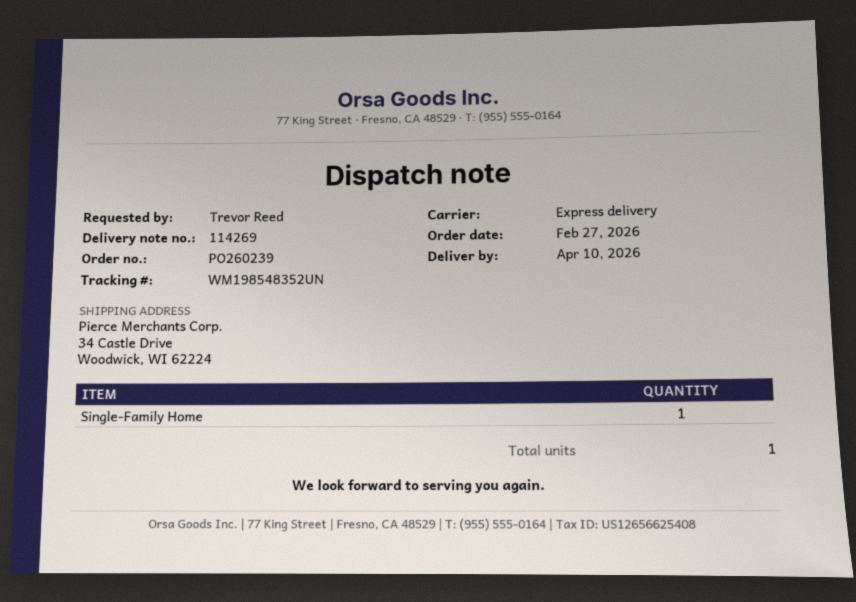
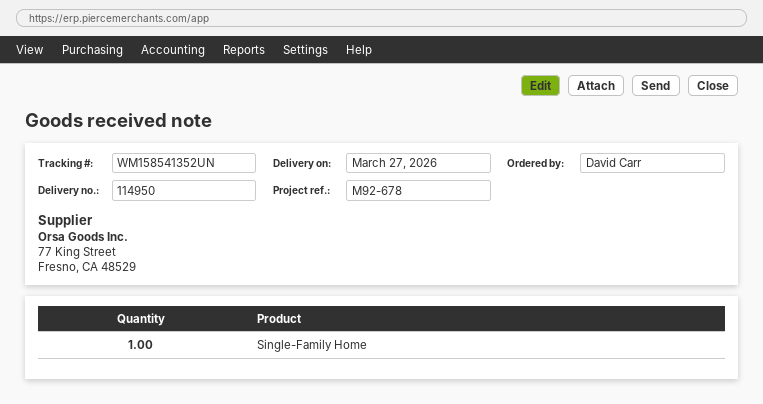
delivery note number: 114269 -> 114950
delivery date: 2026-04-10 -> 2026-03-27
ordered by: Trevor Reed -> David Carr
tracking number: WM198548352UN -> WM158541352UN

